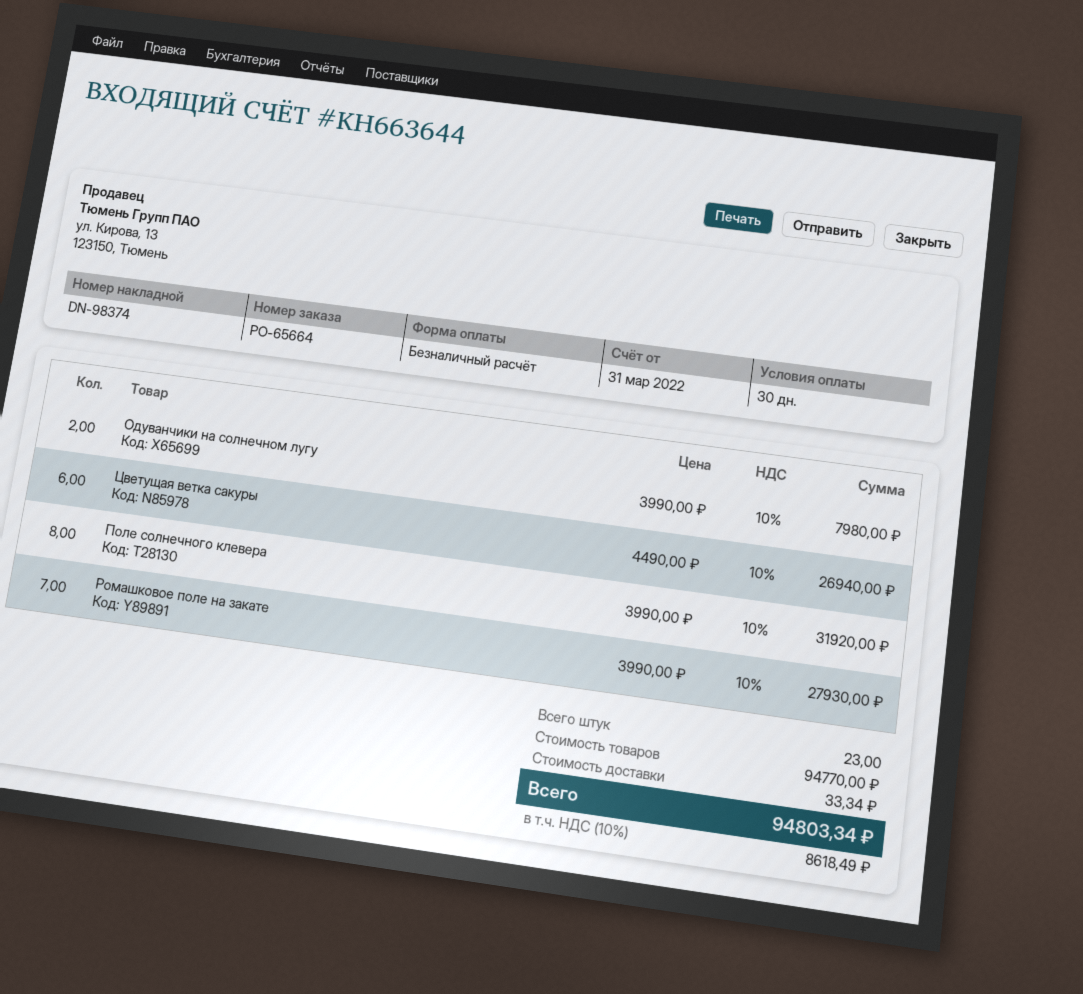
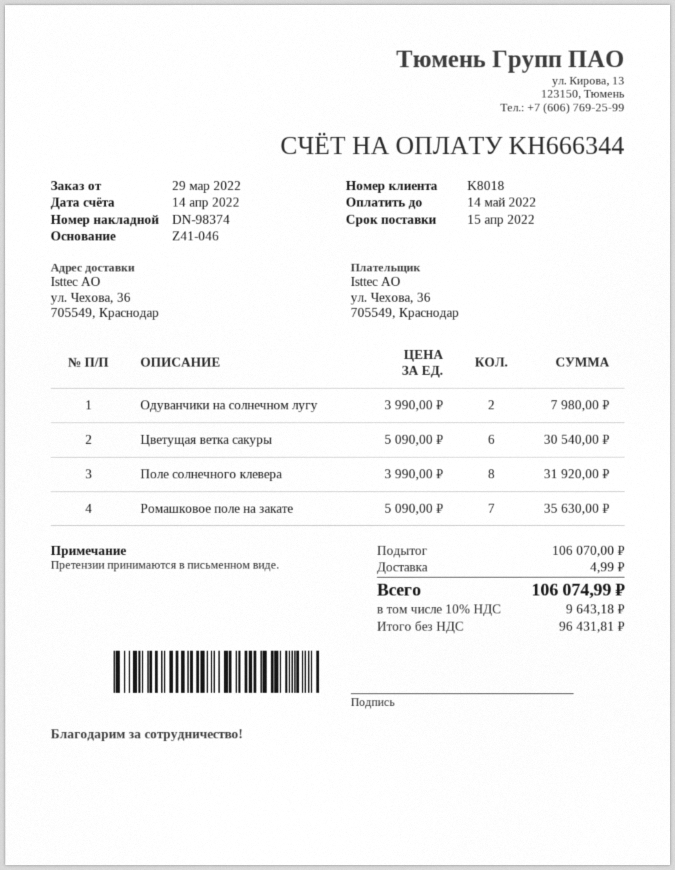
invoice number: KH663644 -> KH666344
invoice date: 2022-03-31 -> 2022-04-14
Цветущая ветка сакуры: 6 x 4490.00 = 26940.00 -> 6 x 5090.00 = 30540.00
Ромашковое поле на закате: 7 x 3990.00 = 27930.00 -> 7 x 5090.00 = 35630.00
subtotal: 94770.00 -> 106070.00
shipping: 33.34 -> 4.99
tax: 10% = 8618.49 -> 10% = 9643.18
total: 94803.34 -> 106074.99

